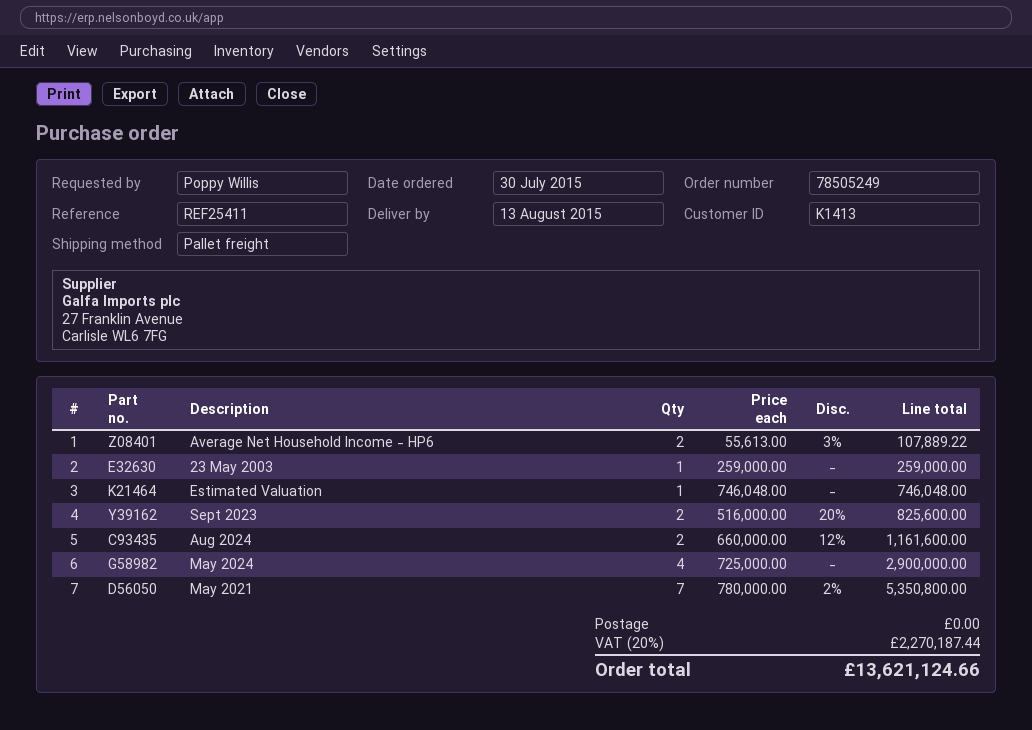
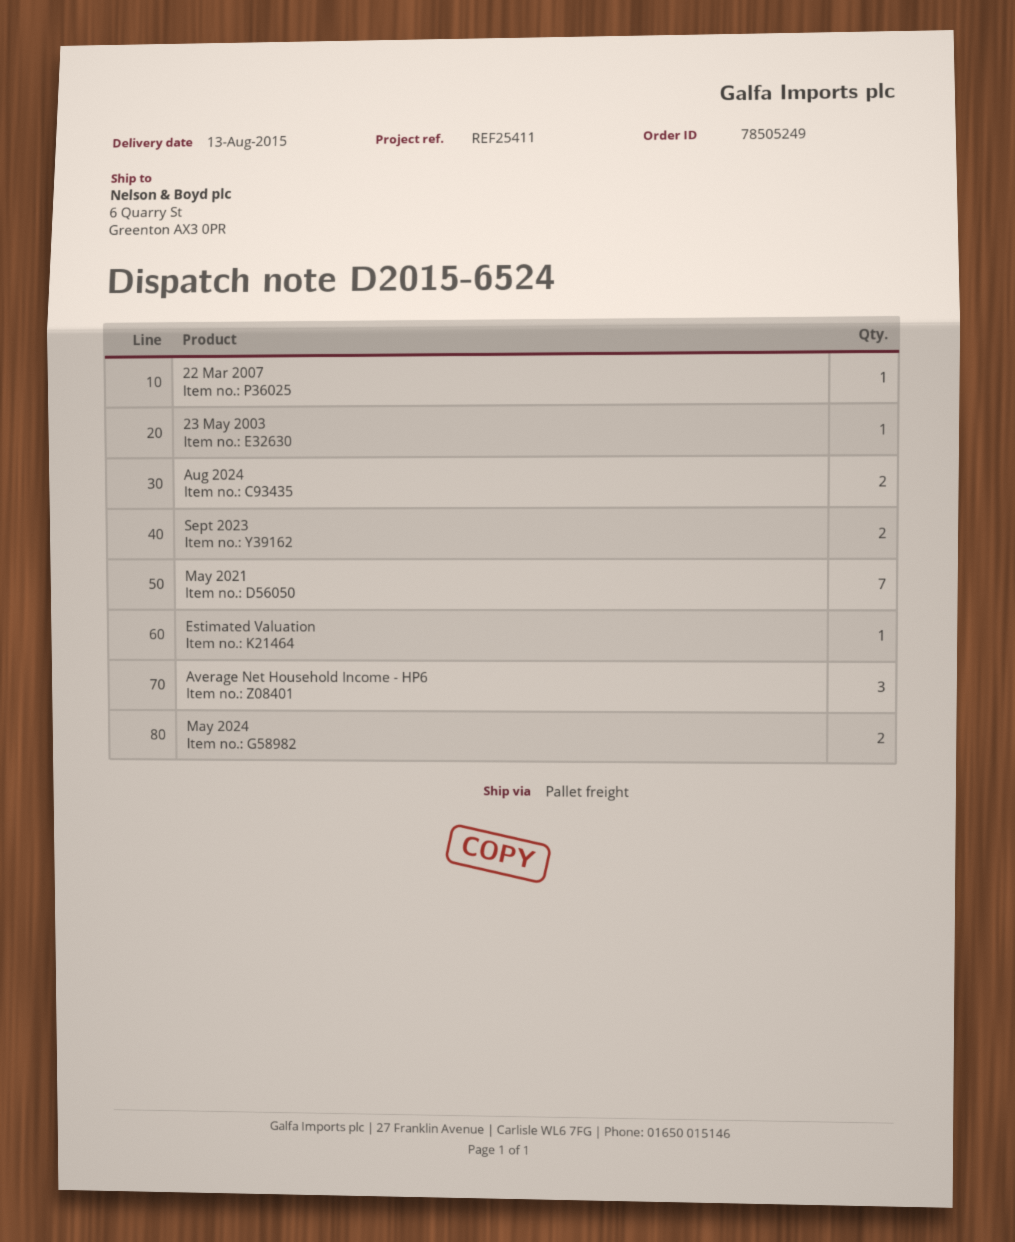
Average Net Household Income - HP6: 2 -> 3
May 2024: 4 -> 2
22 Mar 2007: none -> 1

